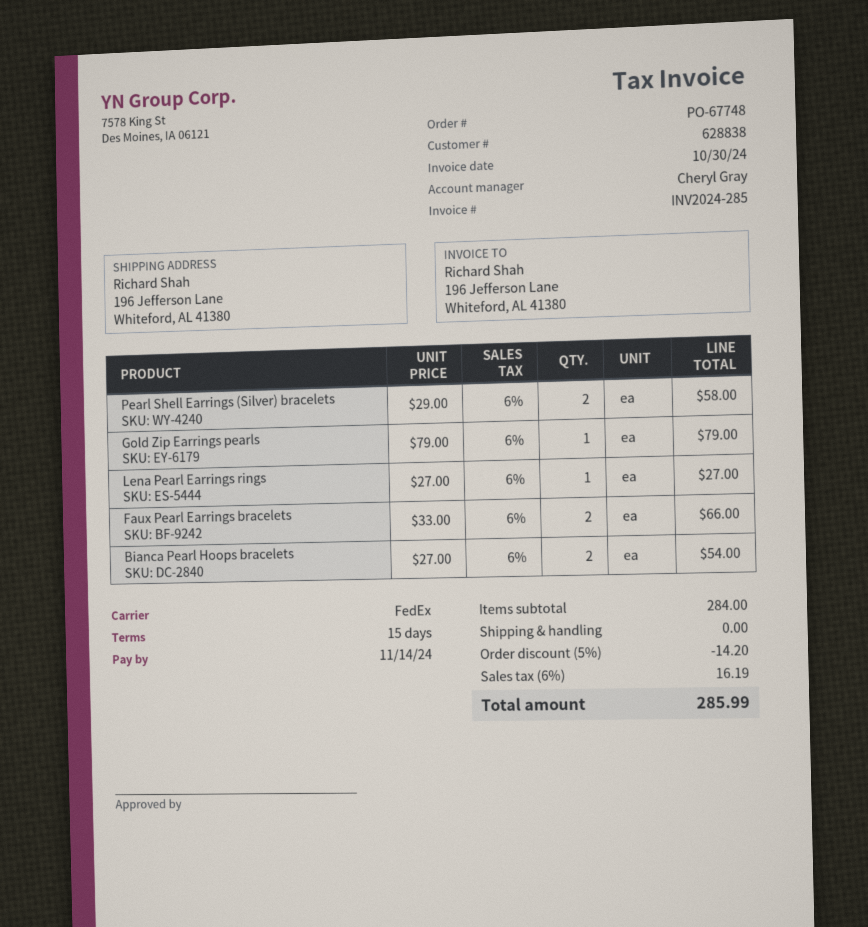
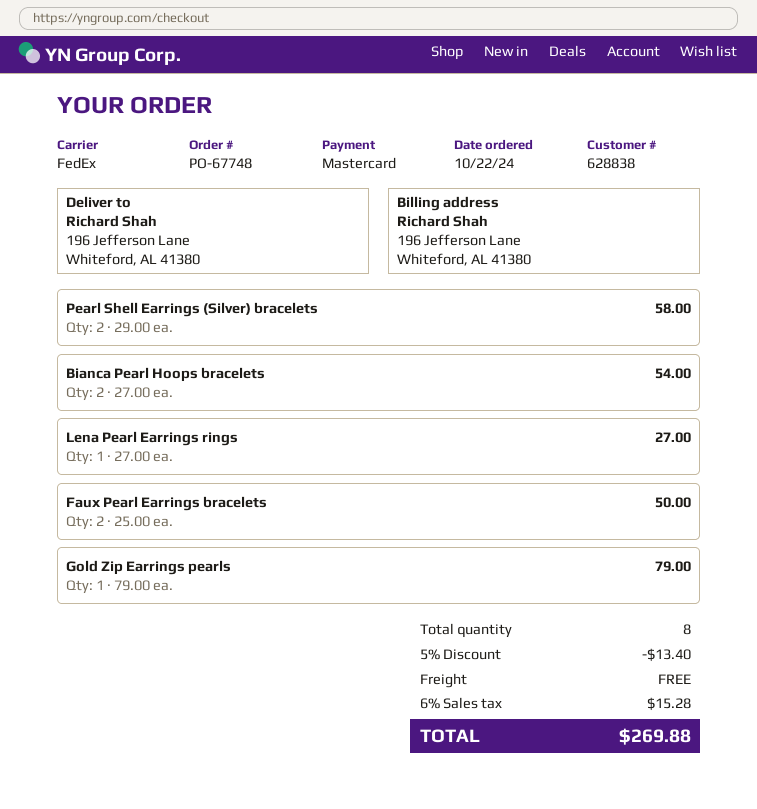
Faux Pearl Earrings bracelets: 2 x 33.00 = 66.00 -> 2 x 25.00 = 50.00
discount: 5% = 14.20 -> 5% = 13.40
tax: 6% = 16.19 -> 6% = 15.28
total: 285.99 -> 269.88

